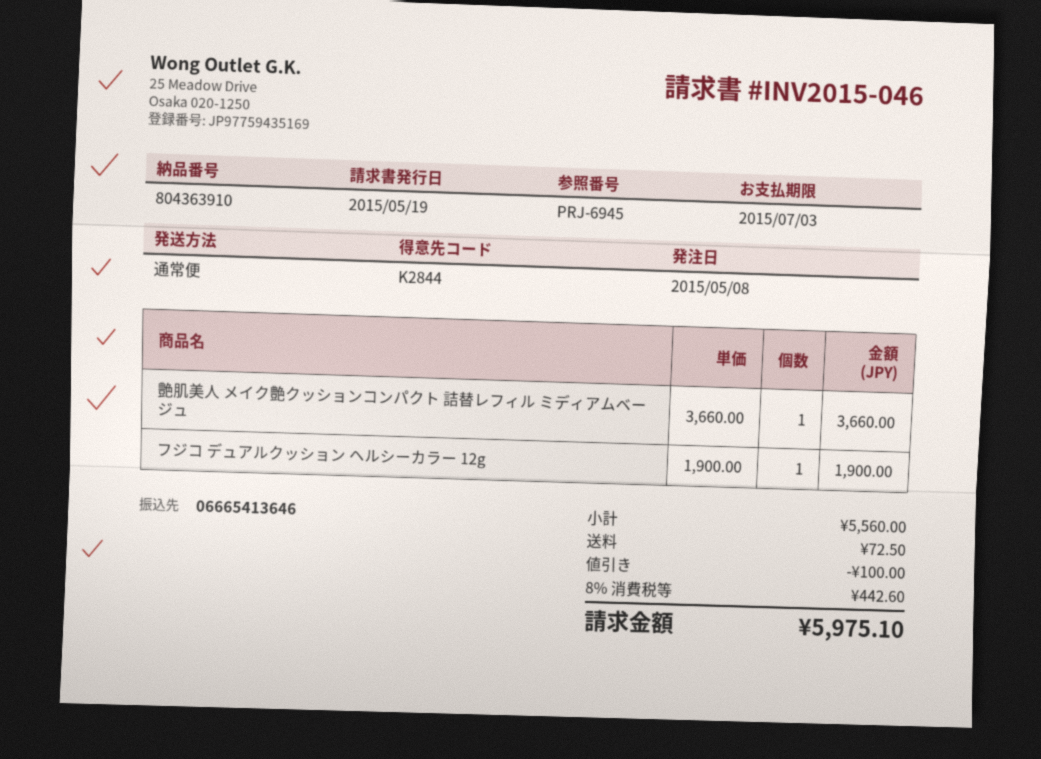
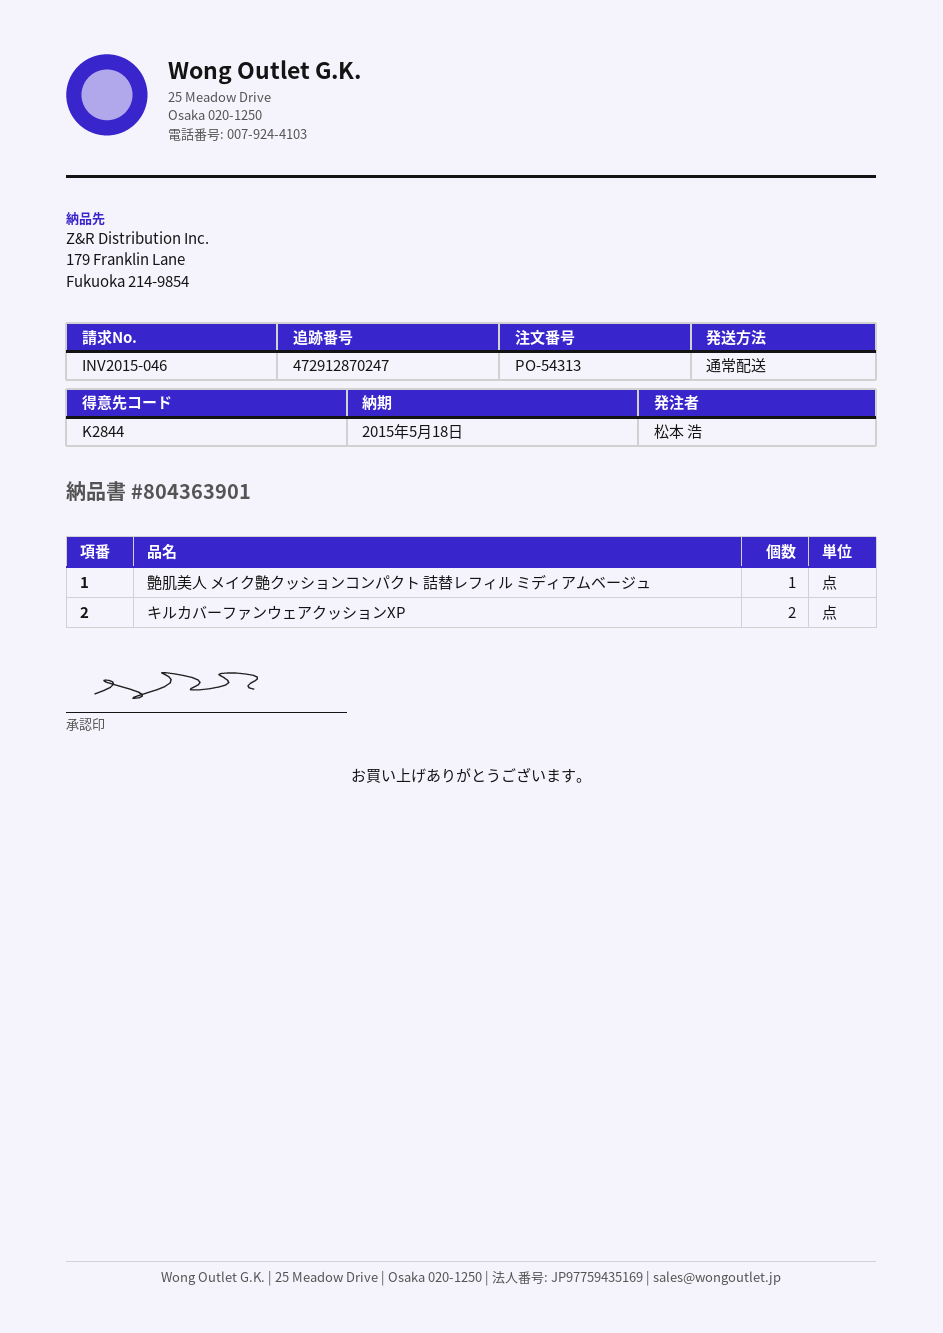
delivery note number: 804363910 -> 804363901
フジコ デュアルクッション ヘルシーカラー 12g: 1 -> none
キルカバーファンウェアクッションXP: none -> 2

